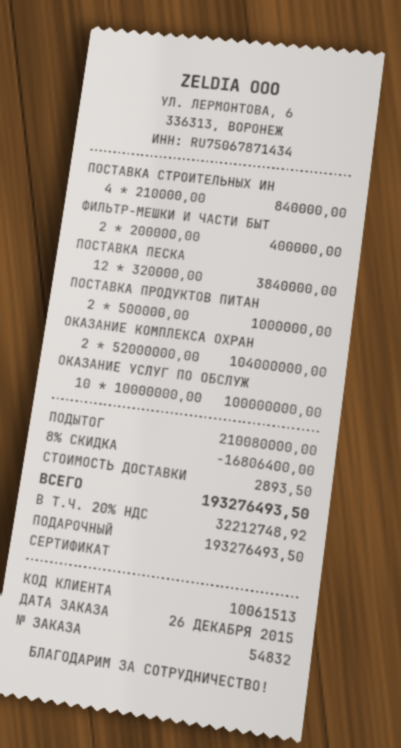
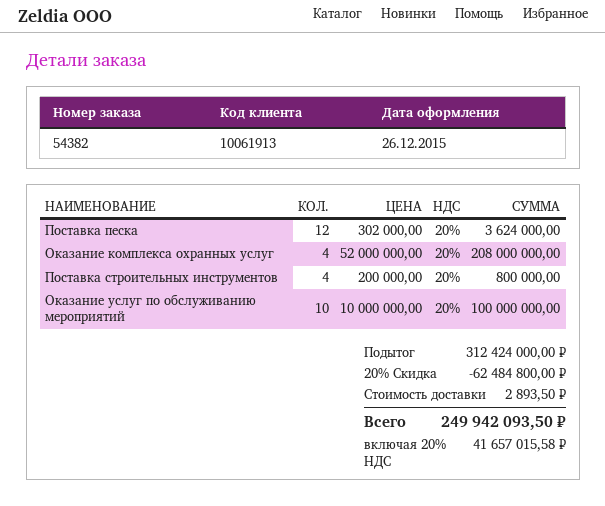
order number: 54832 -> 54382
customer number: 10061513 -> 10061913
ПОСТАВКА СТРОИТЕЛЬНЫХ ИН: 4 x 210000.00 = 840000.00 -> 4 x 200000.00 = 800000.00
ФИЛЬТР-МЕШКИ И ЧАСТИ БЫТ: 2 x 200000.00 = 400000.00 -> none
ПОСТАВКА ПЕСКА: 12 x 320000.00 = 3840000.00 -> 12 x 302000.00 = 3624000.00
ПОСТАВКА ПРОДУКТОВ ПИТАН: 2 x 500000.00 = 1000000.00 -> none
ОКАЗАНИЕ КОМПЛЕКСА ОХРАН: 2 x 52000000.00 = 104000000.00 -> 4 x 52000000.00 = 208000000.00
subtotal: 210080000.00 -> 312424000.00
discount: 8% = 16806400.00 -> 20% = 62484800.00
tax: 20% = 32212748.92 -> 20% = 41657015.58
total: 193276493.50 -> 249942093.50

